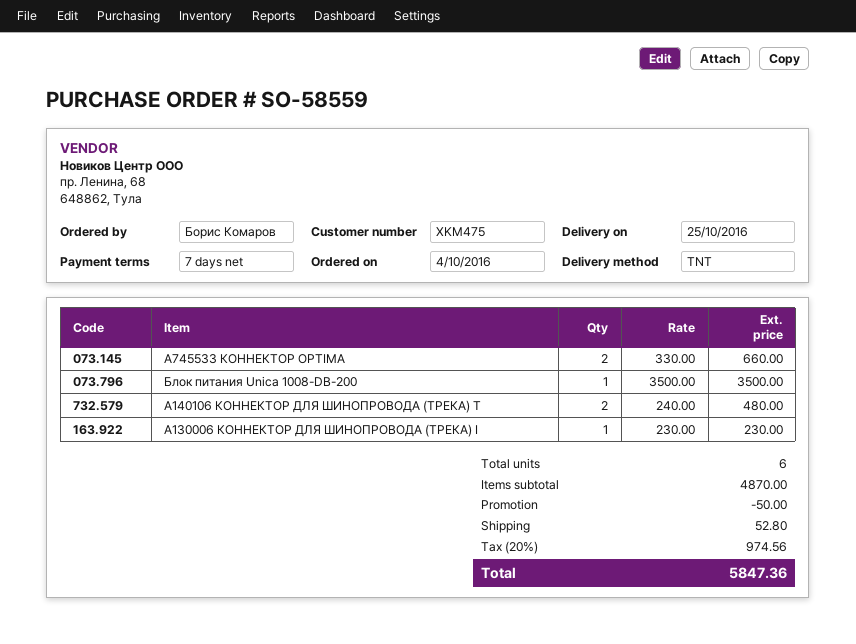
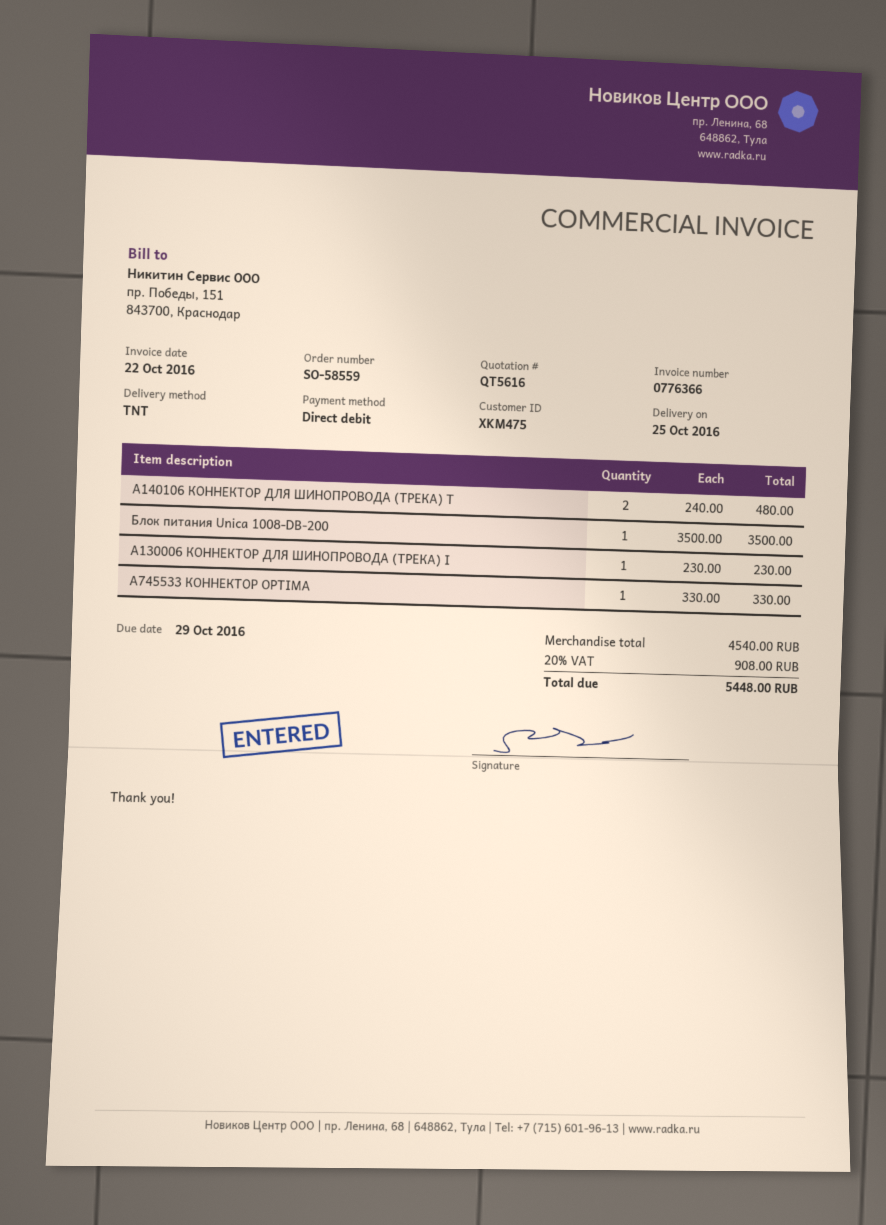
A745533 КОННЕКТОР OPTIMA: 2 x 330.00 = 660.00 -> 1 x 330.00 = 330.00
subtotal: 4870.00 -> 4540.00
discount: 50.00 -> none
shipping: 52.80 -> none
tax: 20% = 974.56 -> 20% = 908.00
total: 5847.36 -> 5448.00

